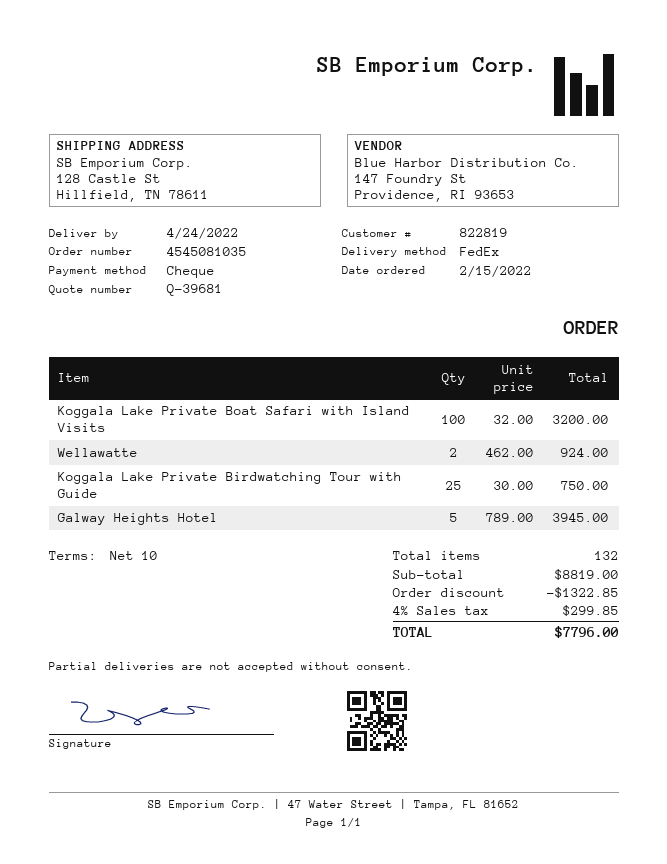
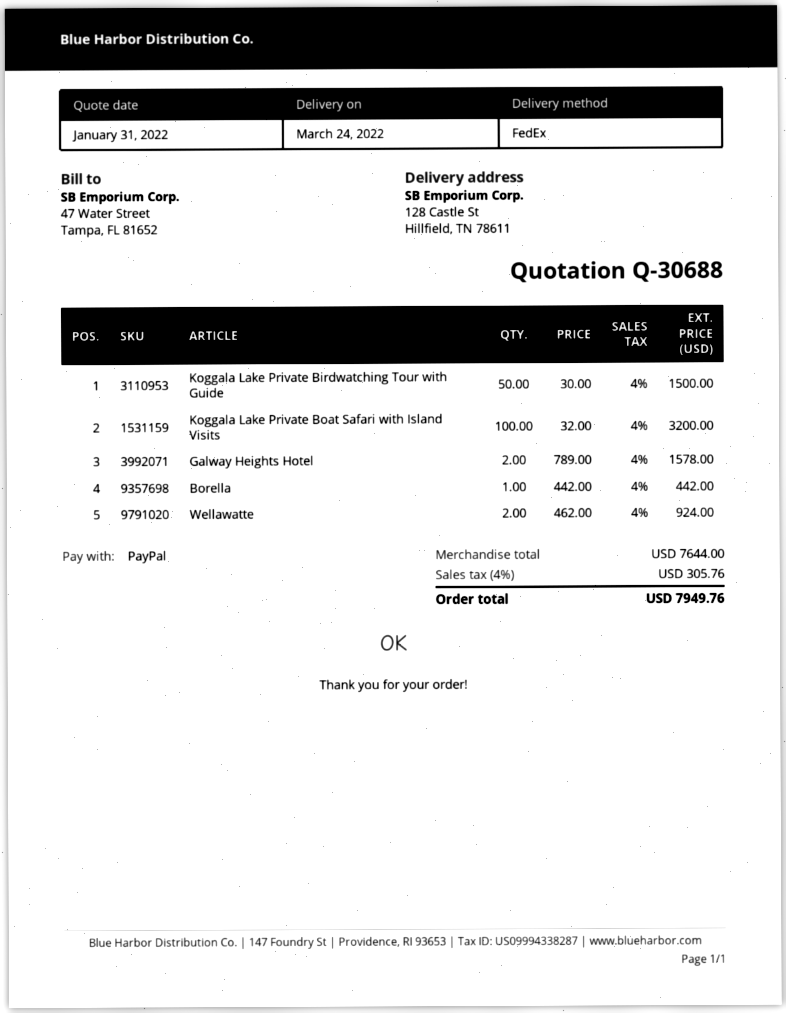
quote number: Q-39681 -> Q-30688
delivery date: 2022-04-24 -> 2022-03-24
payment method: cheque -> PayPal
Koggala Lake Private Birdwatching Tour with Guide: 25 x 30.00 = 750.00 -> 50 x 30.00 = 1500.00
Galway Heights Hotel: 5 x 789.00 = 3945.00 -> 2 x 789.00 = 1578.00
Borella: none -> 1 x 442.00 = 442.00
subtotal: 8819.00 -> 7644.00
discount: 1322.85 -> none
tax: 4% = 299.85 -> 4% = 305.76
total: 7796.00 -> 7949.76

